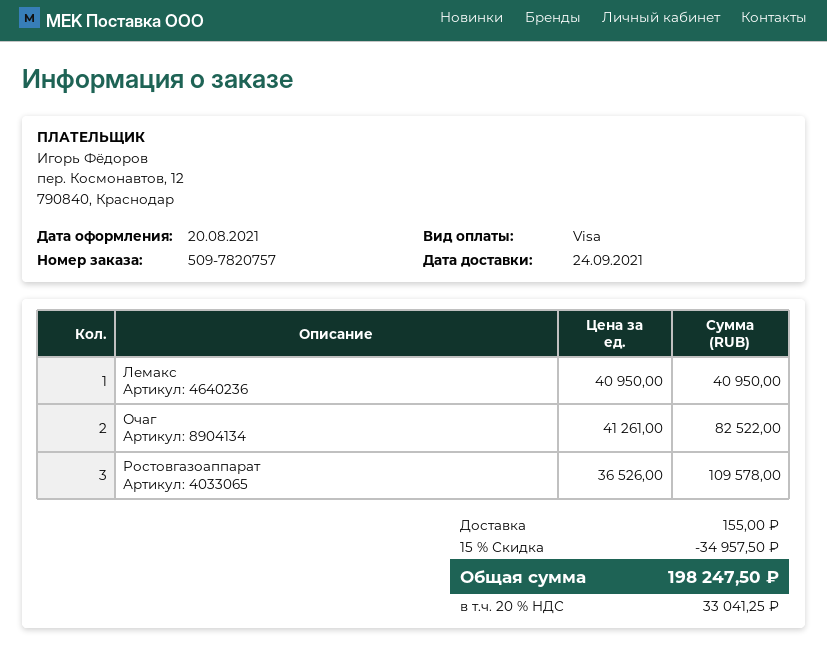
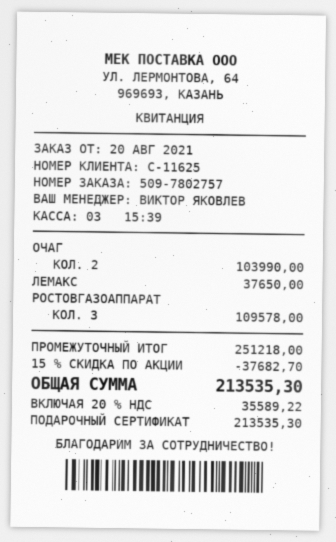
order number: 509-7820757 -> 509-7802757
payment method: Visa -> gift card
Лемакс: 1 for 40950.00 -> 1 for 37650.00
Очаг: 2 for 82522.00 -> 2 for 103990.00
discount: 15% = 34957.50 -> 15% = 37682.70
shipping: 155.00 -> none
tax: 20% = 33041.25 -> 20% = 35589.22
total: 198247.50 -> 213535.30

